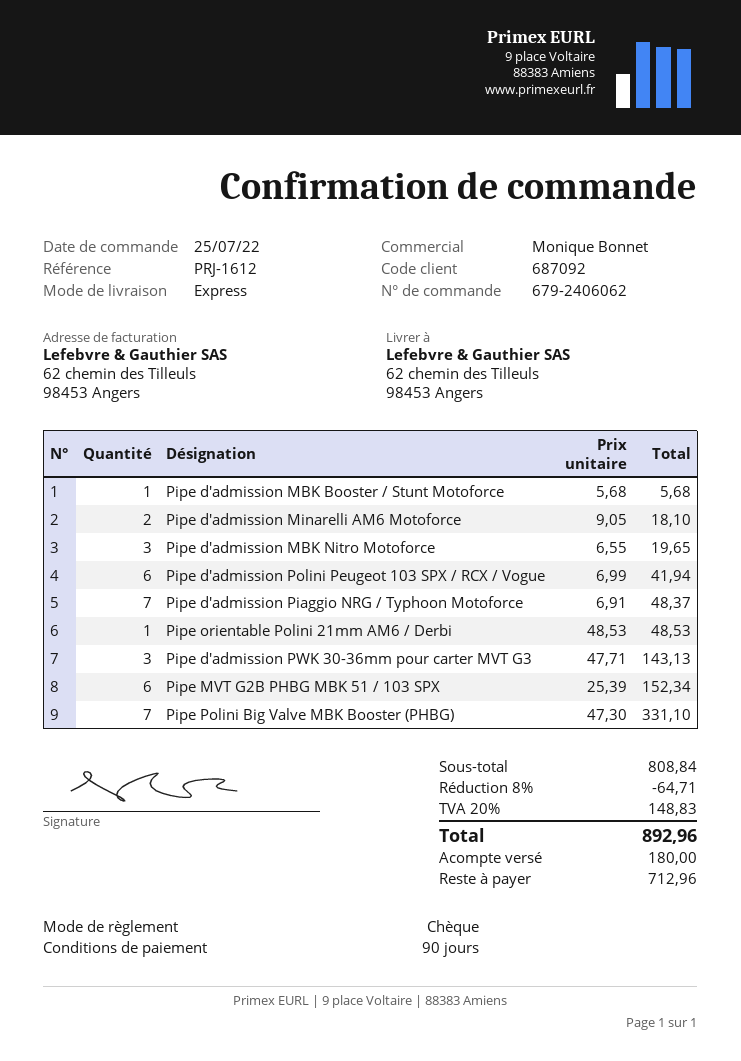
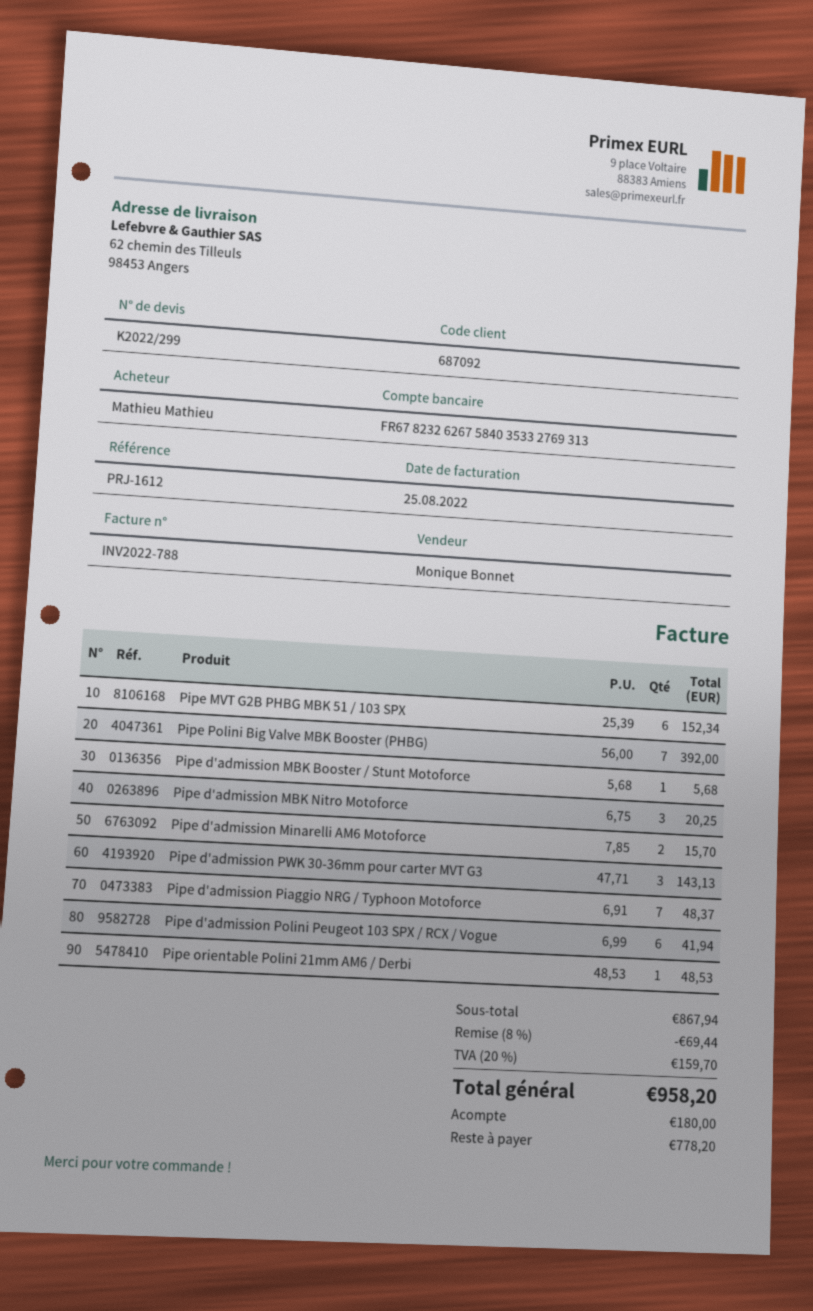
Pipe d'admission Minarelli AM6 Motoforce: 2 x 9.05 = 18.10 -> 2 x 7.85 = 15.70
Pipe d'admission MBK Nitro Motoforce: 3 x 6.55 = 19.65 -> 3 x 6.75 = 20.25
Pipe Polini Big Valve MBK Booster (PHBG): 7 x 47.30 = 331.10 -> 7 x 56.00 = 392.00
subtotal: 808.84 -> 867.94
discount: 8% = 64.71 -> 8% = 69.44
tax: 20% = 148.83 -> 20% = 159.70
total: 892.96 -> 958.20
balance: 712.96 -> 778.20

